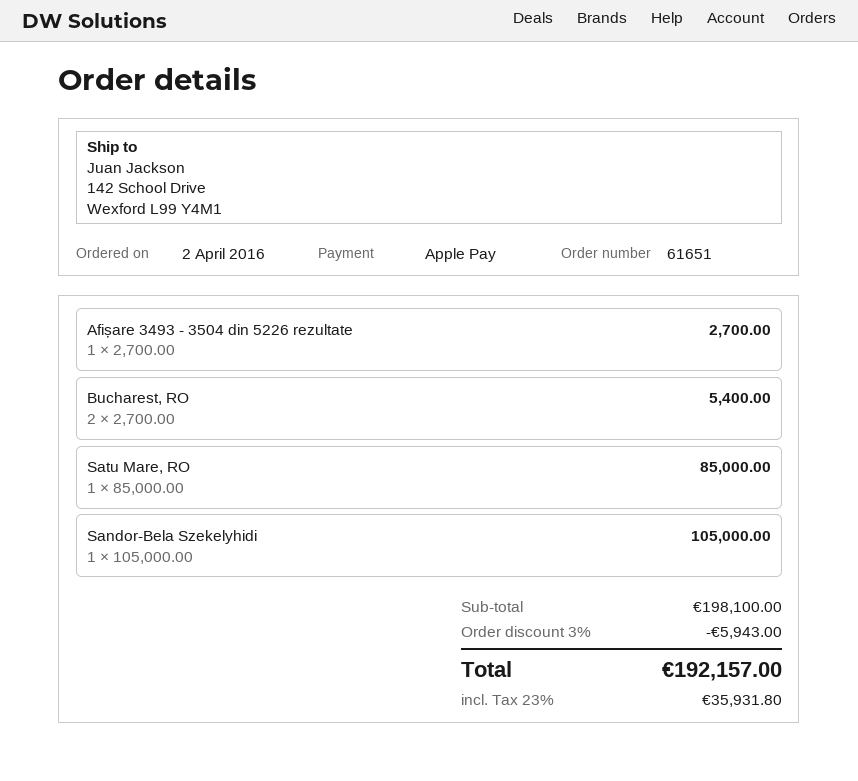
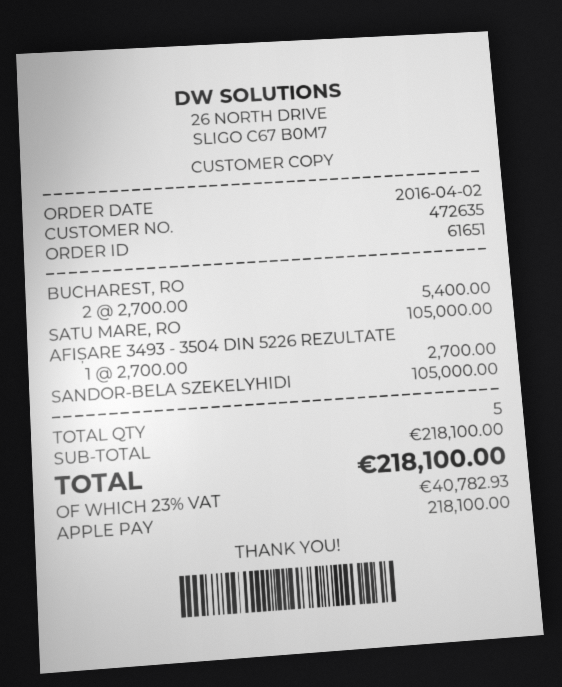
Satu Mare, RO: 1 x 85000.00 = 85000.00 -> 1 x 105000.00 = 105000.00
subtotal: 198100.00 -> 218100.00
discount: 3% = 5943.00 -> none
tax: 23% = 35931.80 -> 23% = 40782.93
total: 192157.00 -> 218100.00

